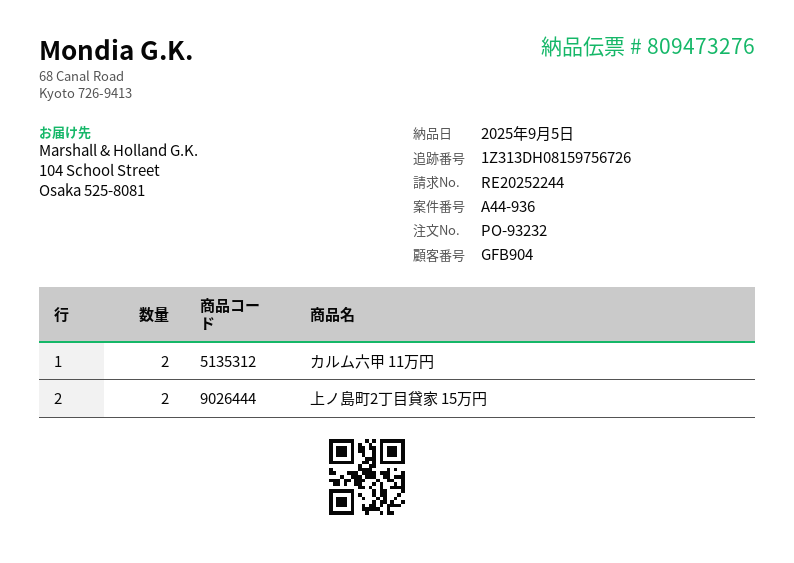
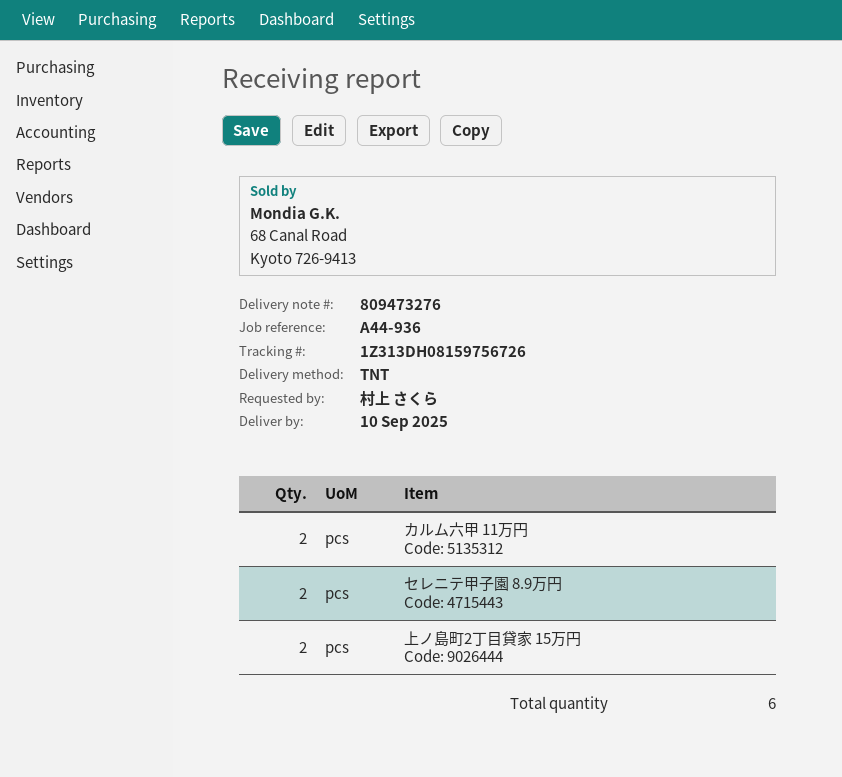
delivery date: 2025-09-05 -> 2025-09-10
セレニテ甲子園 8.9万円: none -> 2

